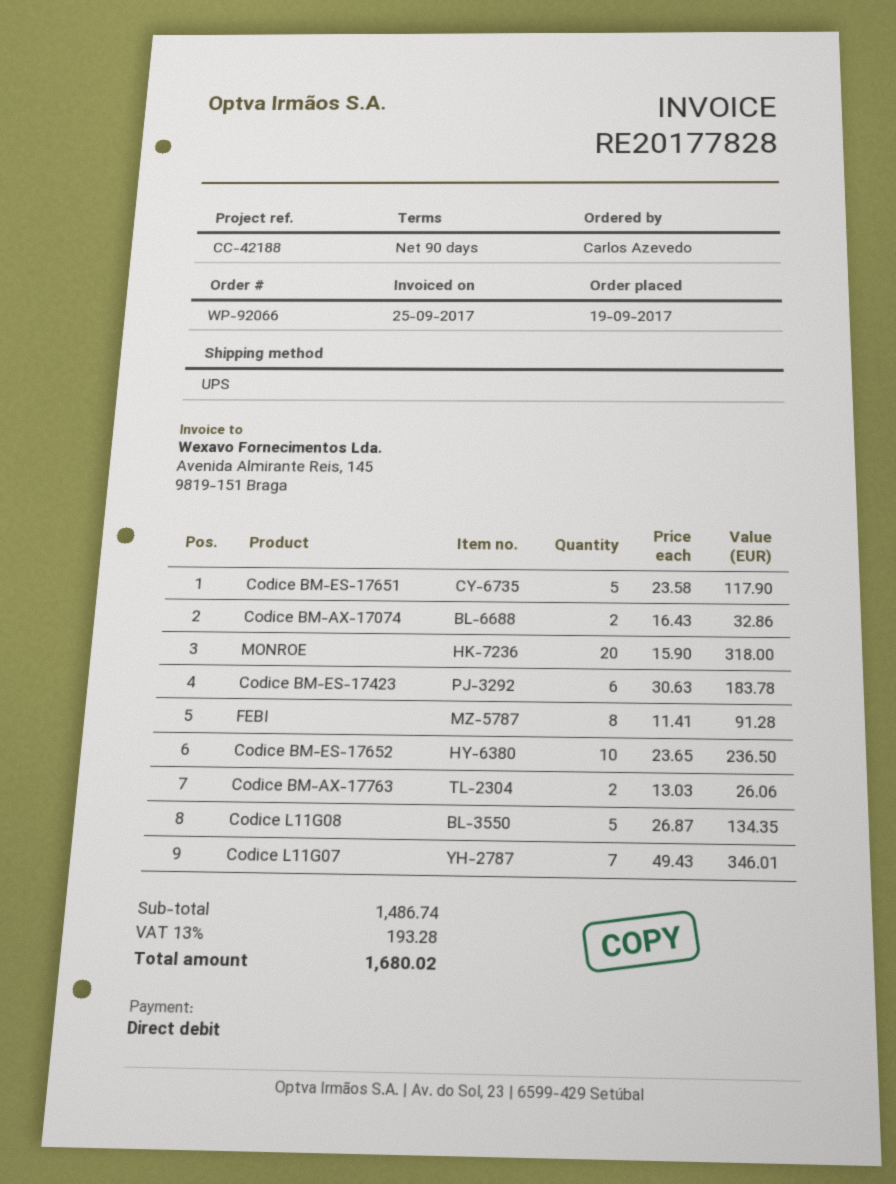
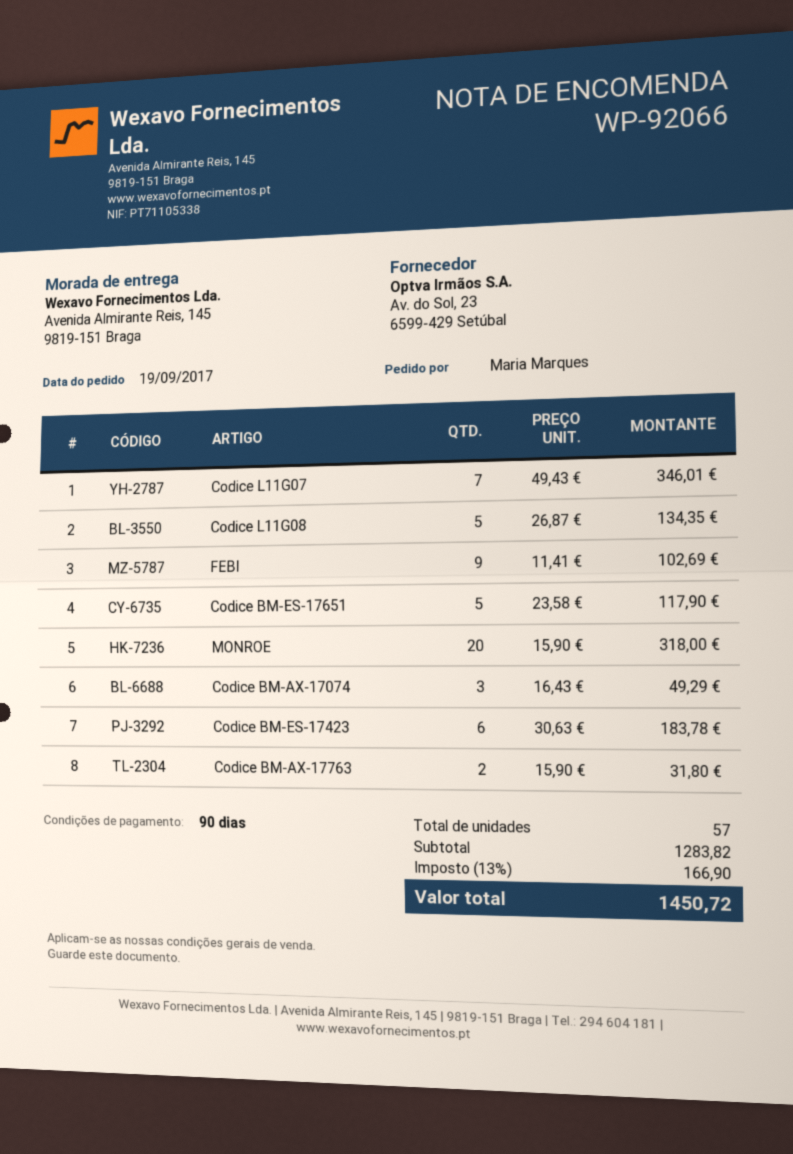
ordered by: Carlos Azevedo -> Maria Marques
Codice BM-AX-17074: 2 x 16.43 = 32.86 -> 3 x 16.43 = 49.29
FEBI: 8 x 11.41 = 91.28 -> 9 x 11.41 = 102.69
Codice BM-ES-17652: 10 x 23.65 = 236.50 -> none
Codice BM-AX-17763: 2 x 13.03 = 26.06 -> 2 x 15.90 = 31.80
subtotal: 1486.74 -> 1283.82
tax: 13% = 193.28 -> 13% = 166.90
total: 1680.02 -> 1450.72

